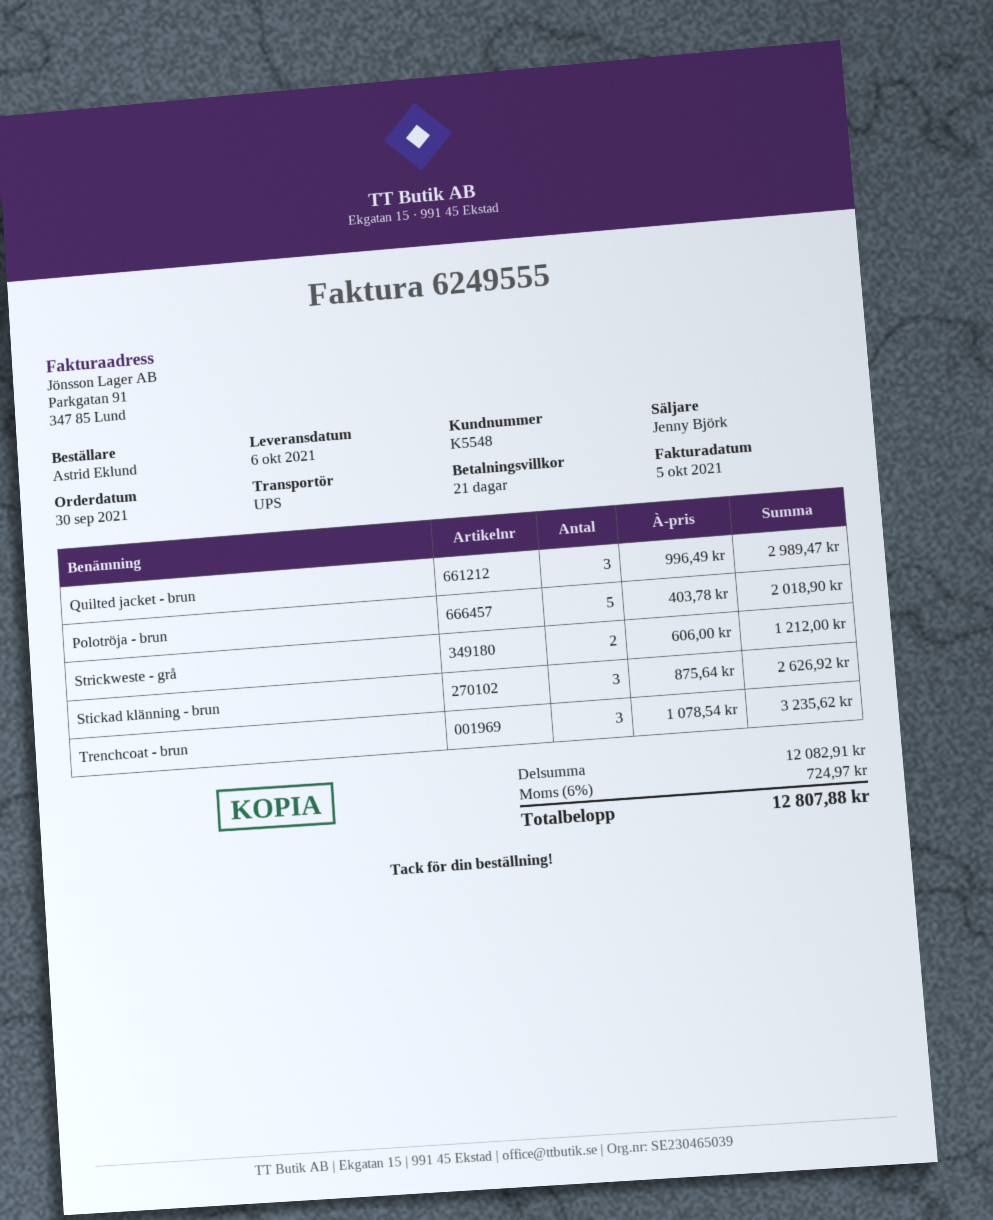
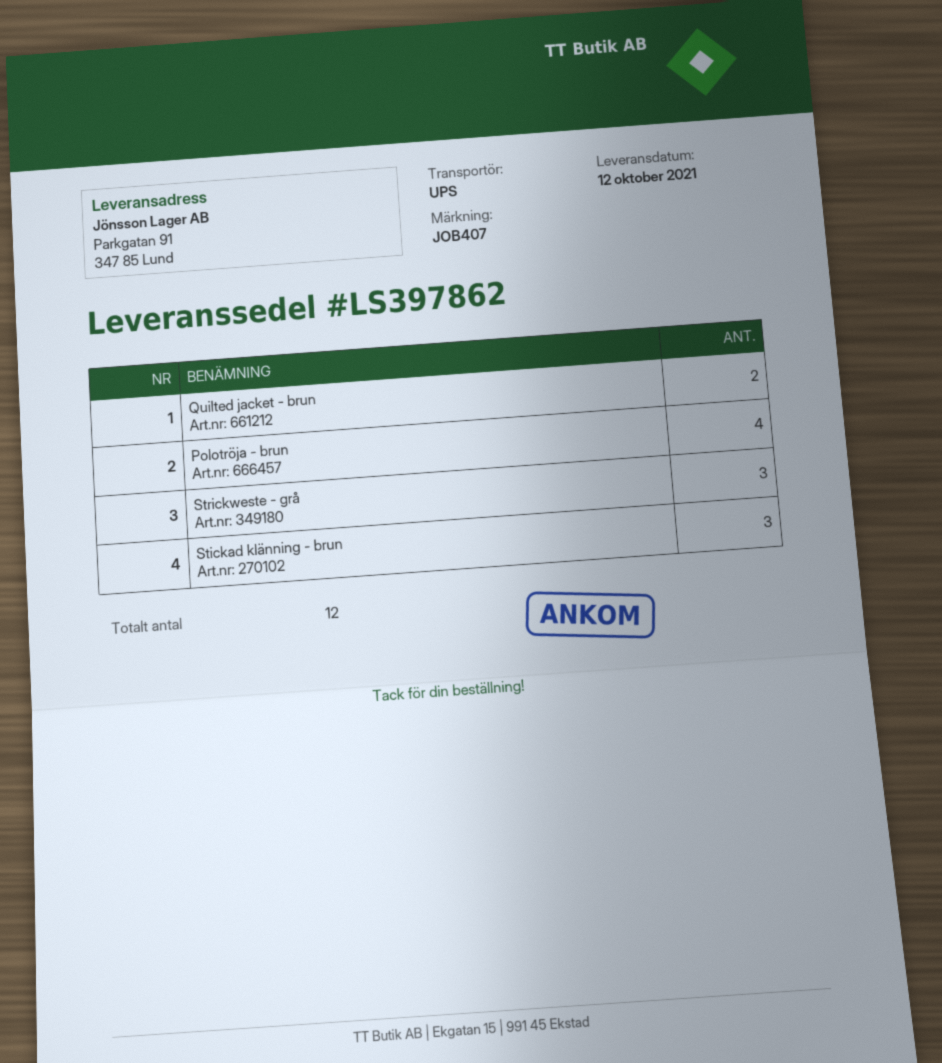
delivery date: 2021-10-06 -> 2021-10-12
Quilted jacket - brun: 3 -> 2
Polotröja - brun: 5 -> 4
Strickweste - grå: 2 -> 3
Trenchcoat - brun: 3 -> none

